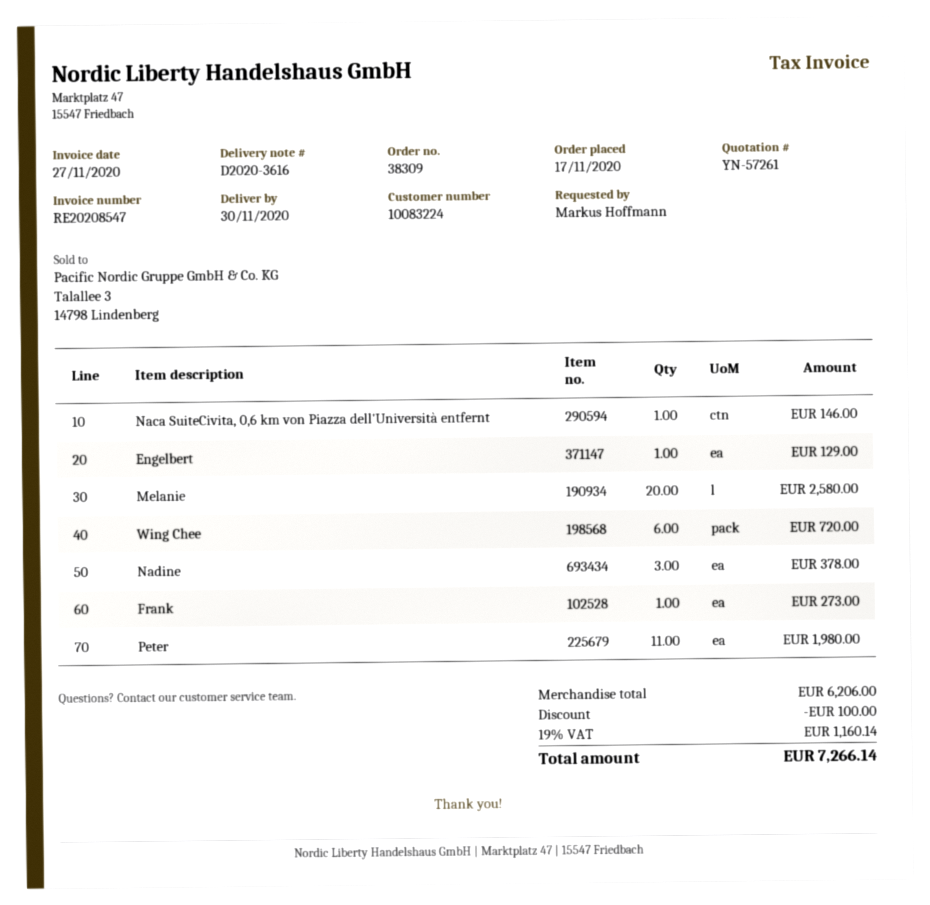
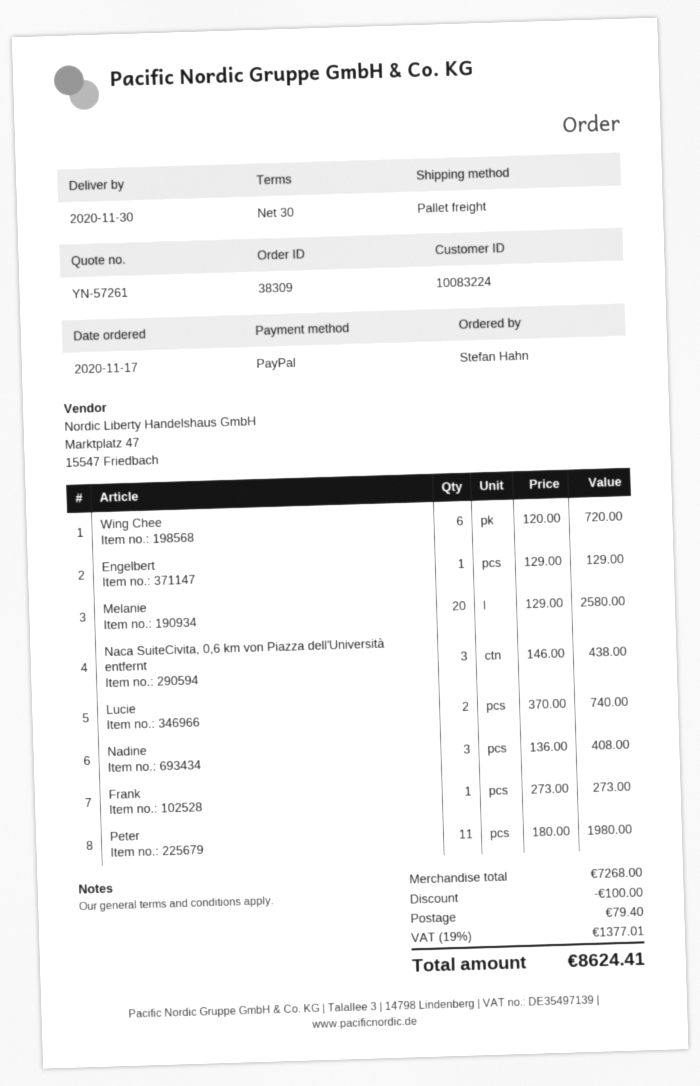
ordered by: Markus Hoffmann -> Stefan Hahn
Naca SuiteCivita, 0,6 km von Piazza dell'Università entfernt: 1 for 146.00 -> 3 for 438.00
Nadine: 3 for 378.00 -> 3 for 408.00
Lucie: none -> 2 for 740.00
subtotal: 6206.00 -> 7268.00
shipping: none -> 79.40
tax: 19% = 1160.14 -> 19% = 1377.01
total: 7266.14 -> 8624.41

